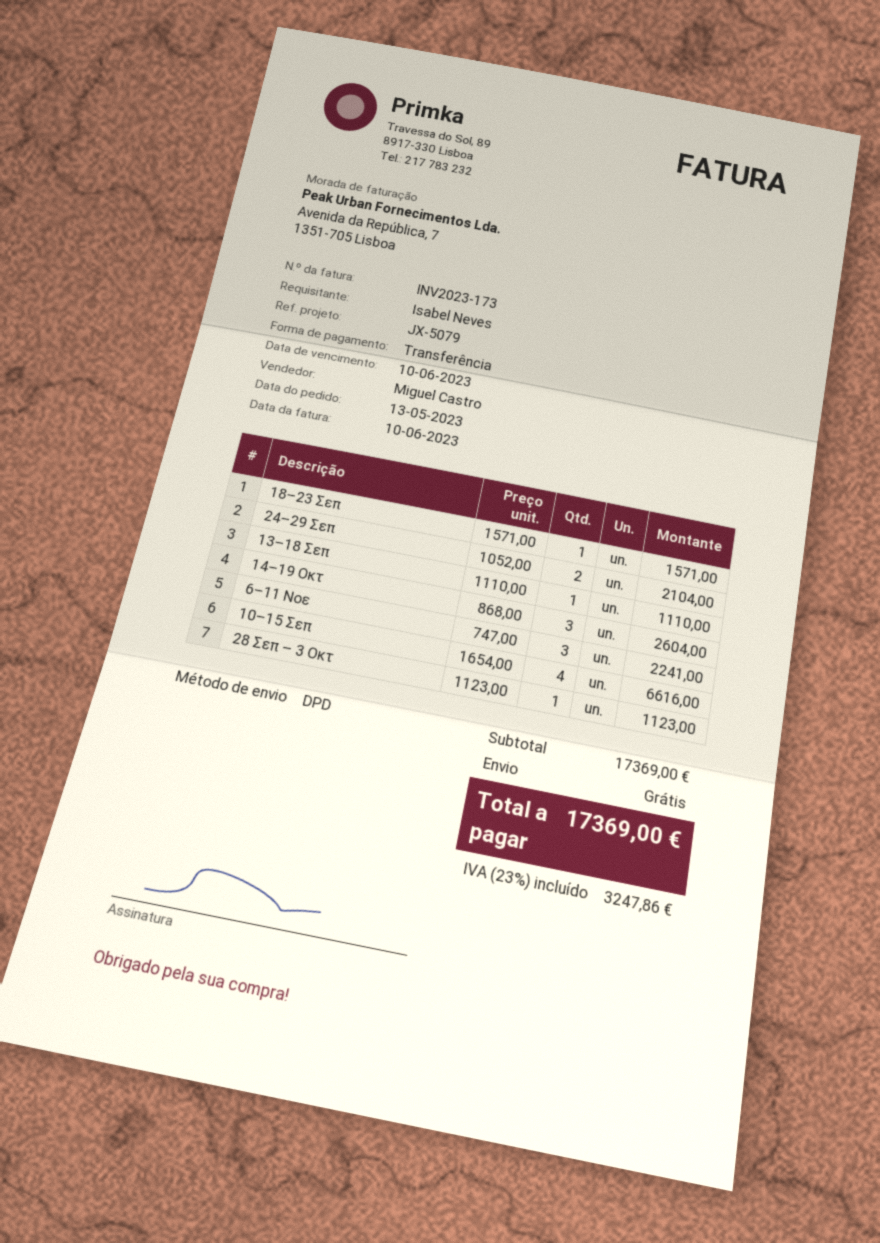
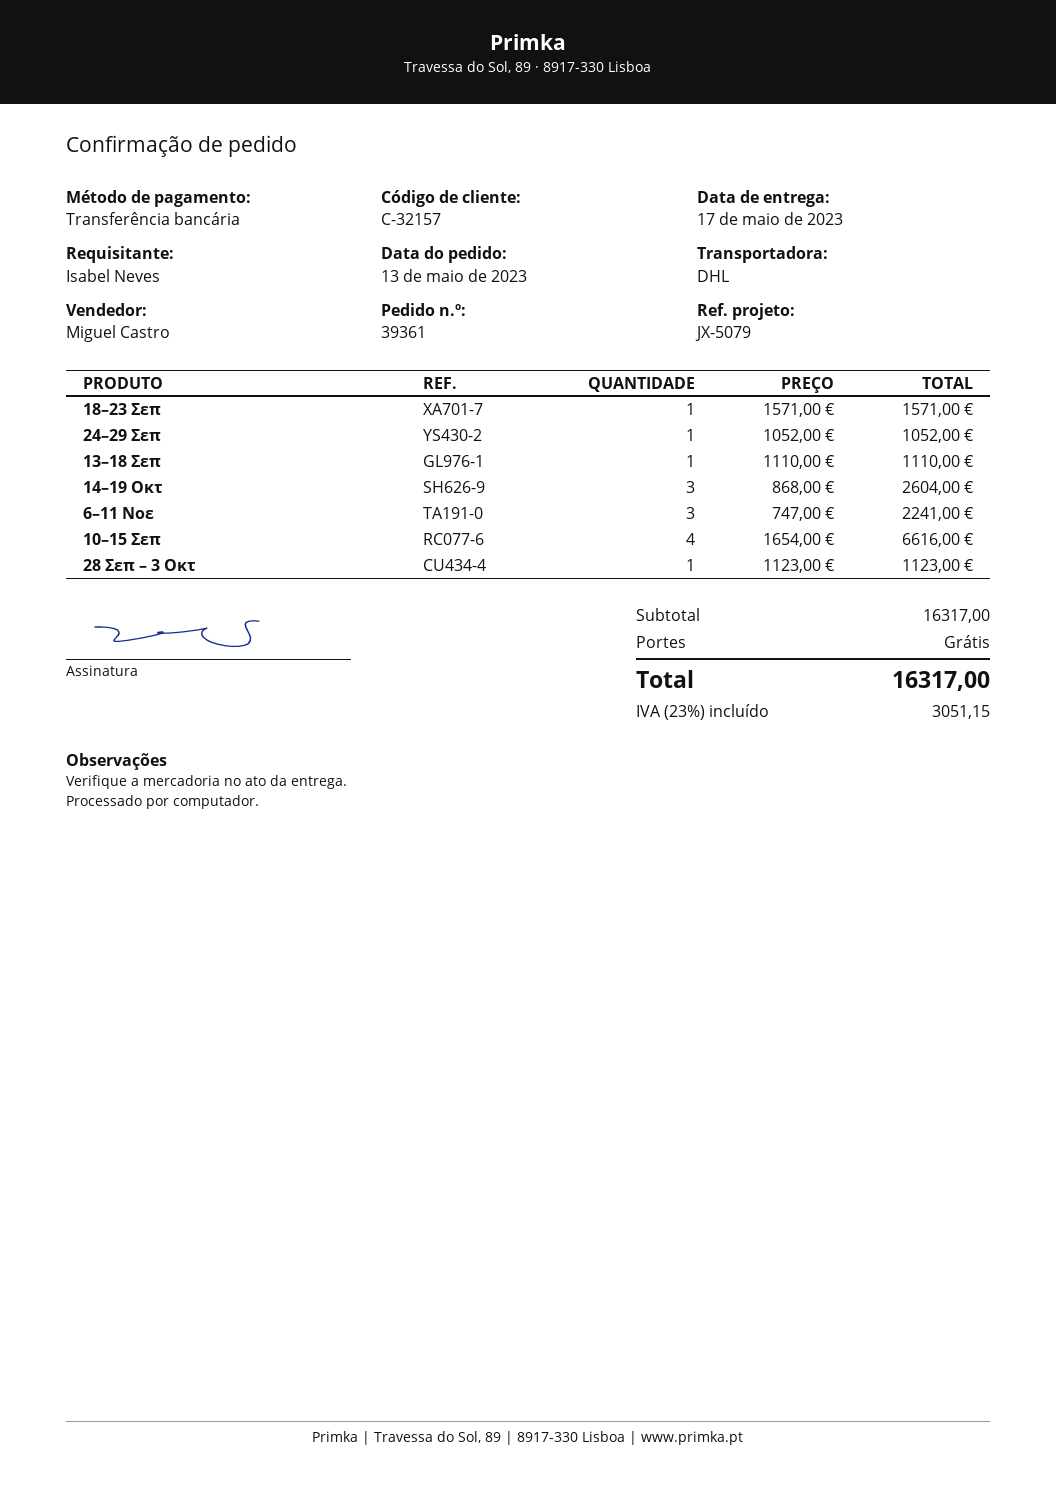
shipping method: DPD -> DHL
24–29 Σεπ: 2 x 1052.00 = 2104.00 -> 1 x 1052.00 = 1052.00
subtotal: 17369.00 -> 16317.00
tax: 23% = 3247.86 -> 23% = 3051.15
total: 17369.00 -> 16317.00

